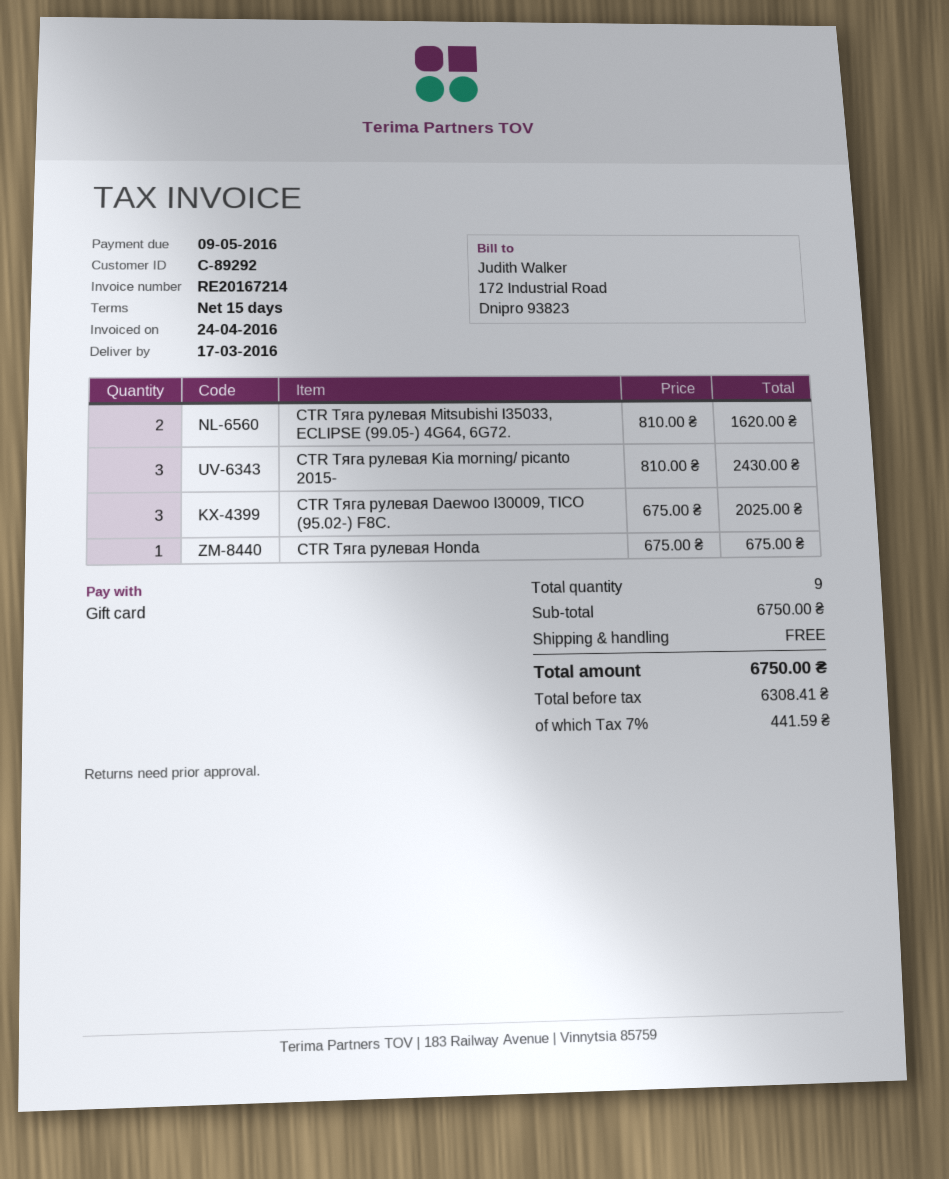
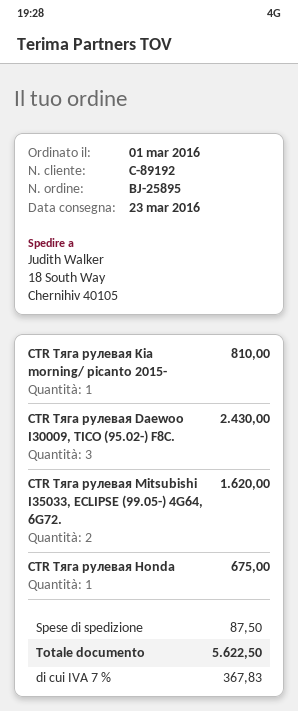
delivery date: 2016-03-17 -> 2016-03-23
customer number: C-89292 -> C-89192
CTR Тяга рулевая Kia morning/ picanto 2015-: 3 for 2430.00 -> 1 for 810.00
CTR Тяга рулевая Daewoo I30009, TICO (95.02-) F8C.: 3 for 2025.00 -> 3 for 2430.00
shipping: 0.00 -> 87.50
tax: 7% = 441.59 -> 7% = 367.83
total: 6750.00 -> 5622.50

